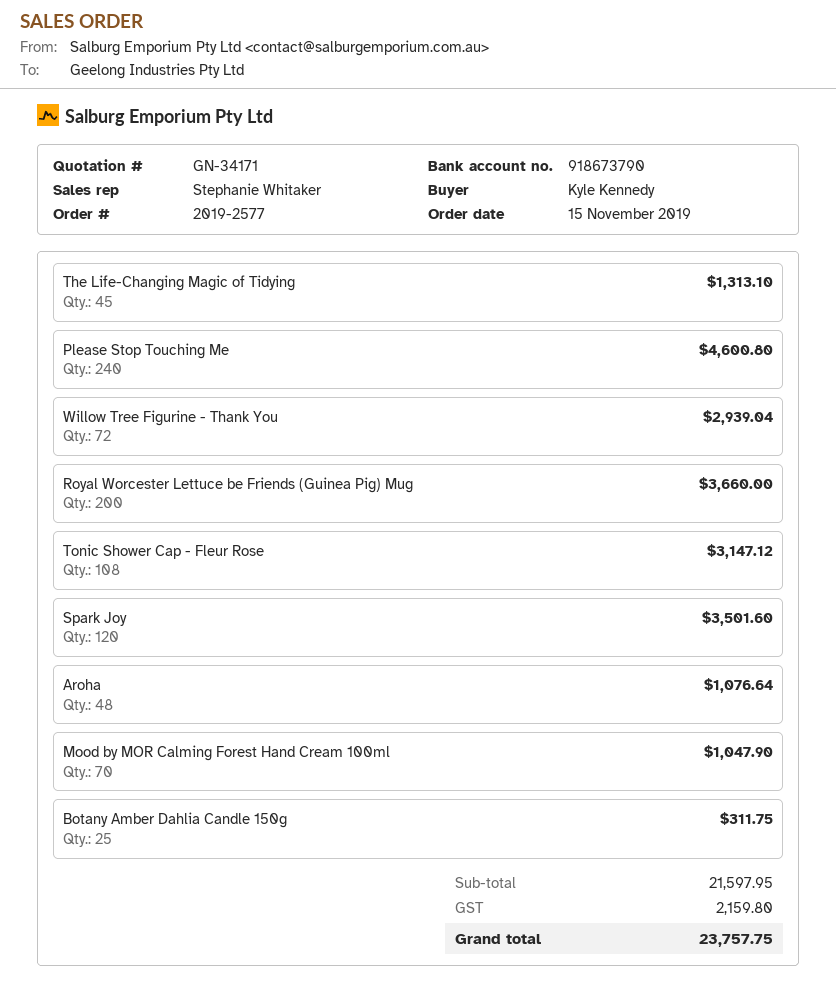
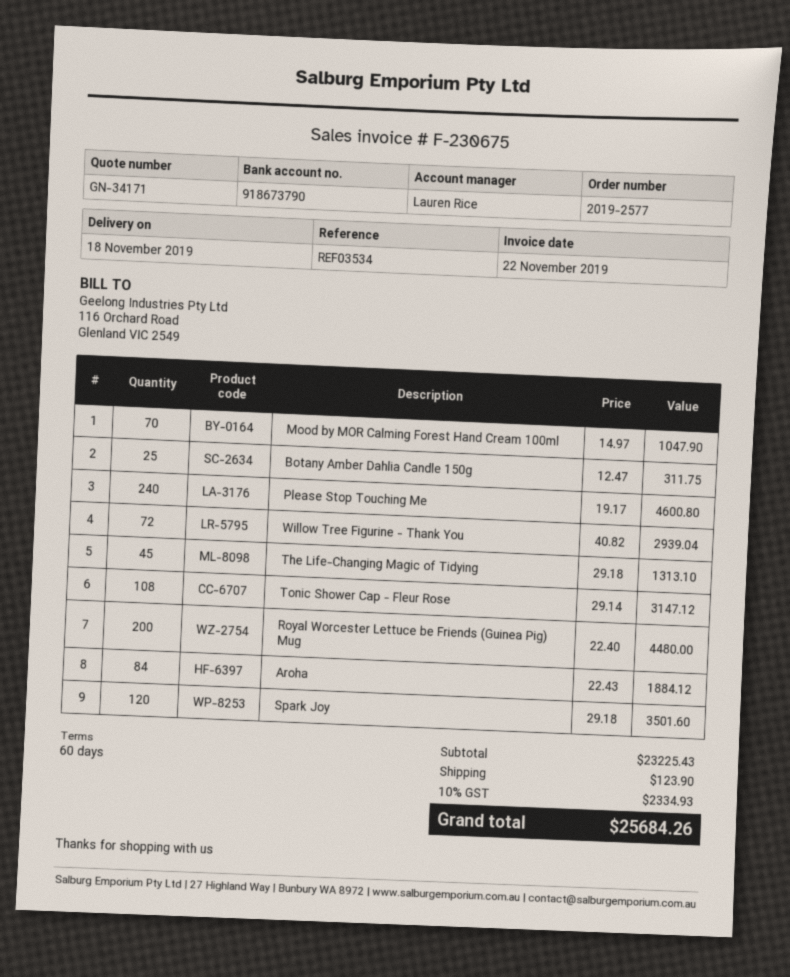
sales rep: Stephanie Whitaker -> Lauren Rice
Royal Worcester Lettuce be Friends (Guinea Pig) Mug: 200 for 3660.00 -> 200 for 4480.00
Aroha: 48 for 1076.64 -> 84 for 1884.12
subtotal: 21597.95 -> 23225.43
shipping: none -> 123.90
tax: 2159.80 -> 2334.93
total: 23757.75 -> 25684.26

